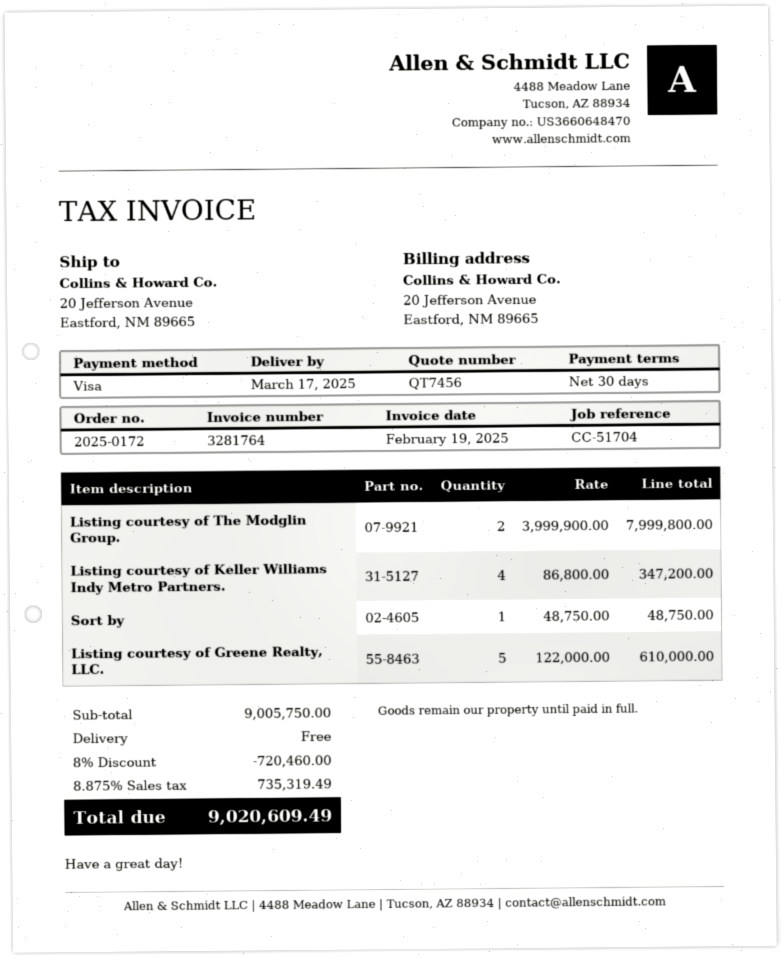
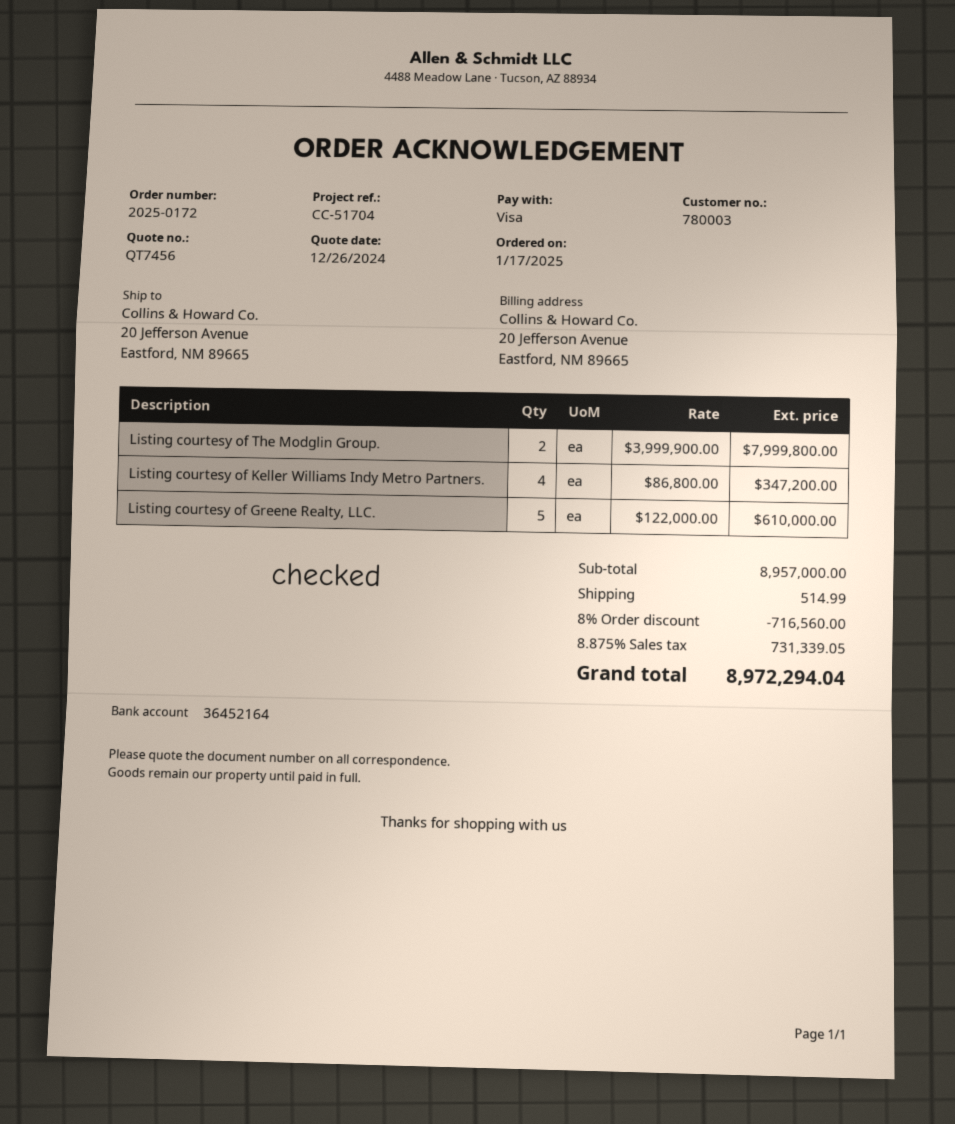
Sort by: 1 x 48750.00 = 48750.00 -> none
subtotal: 9005750.00 -> 8957000.00
discount: 8% = 720460.00 -> 8% = 716560.00
shipping: 0.00 -> 514.99
tax: 8.875% = 735319.49 -> 8.875% = 731339.05
total: 9020609.49 -> 8972294.04

